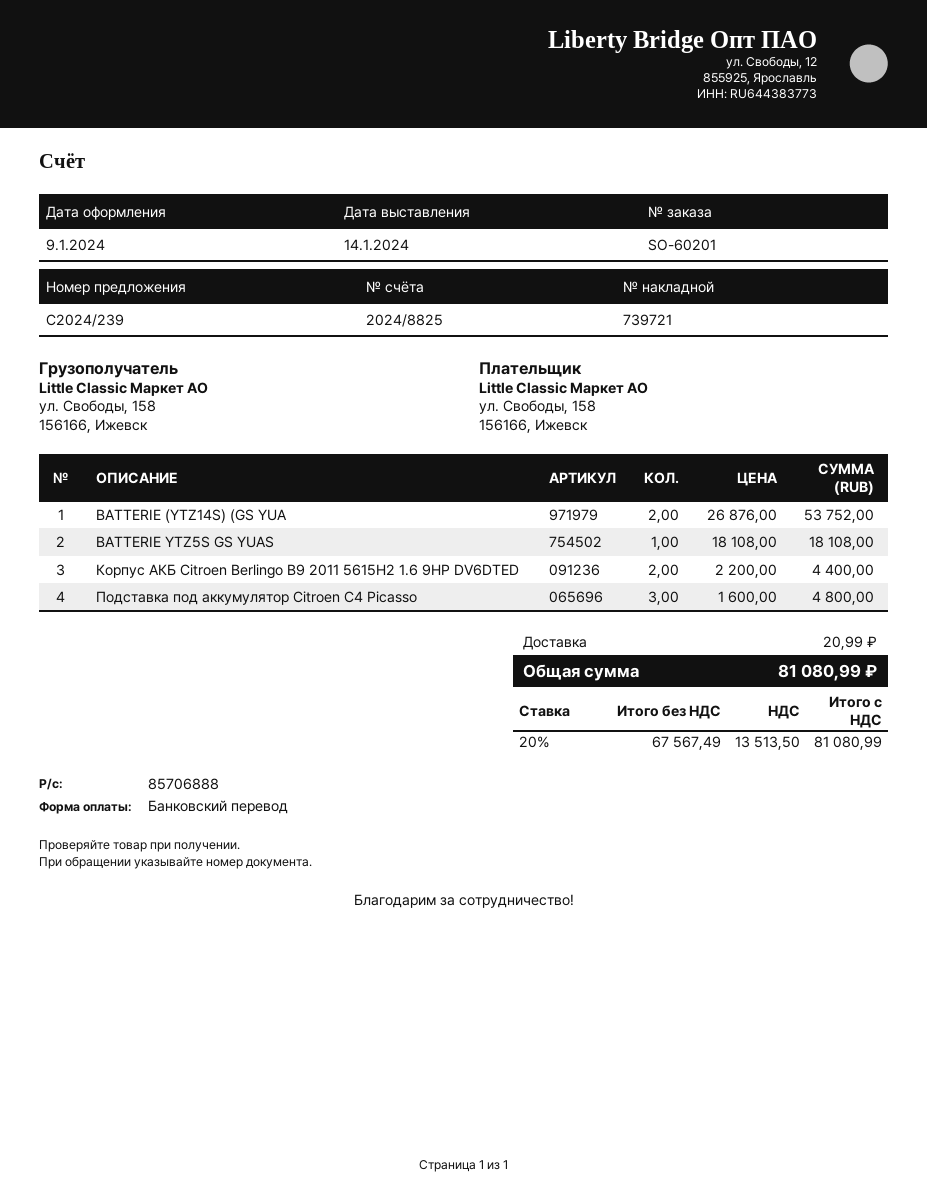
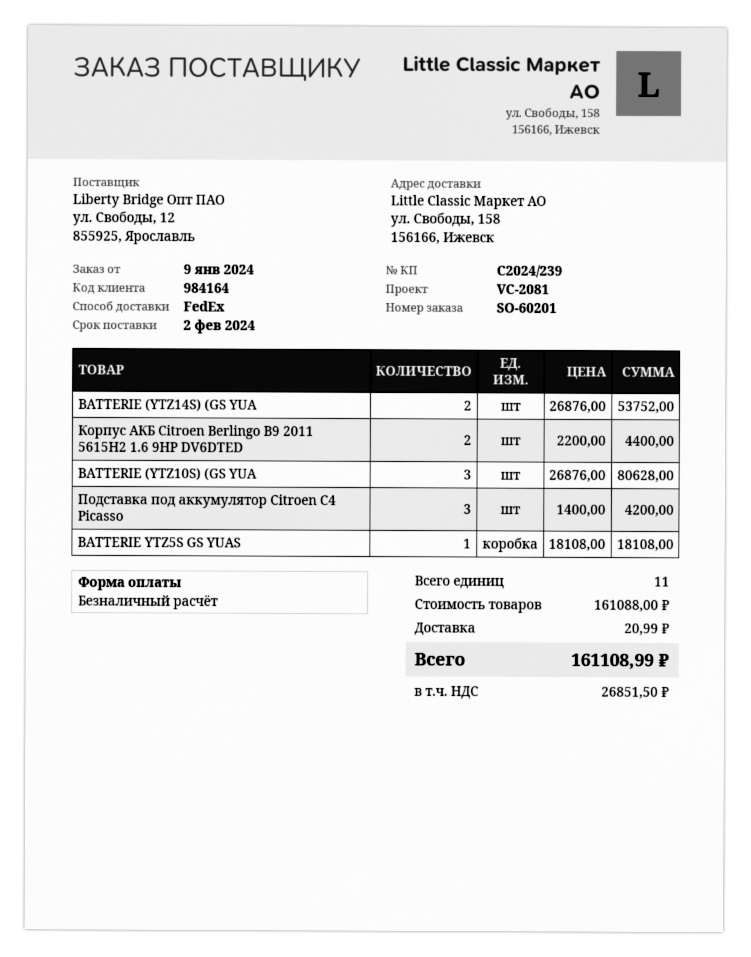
Подставка под аккумулятор Citroen C4 Picasso: 3 x 1600.00 = 4800.00 -> 3 x 1400.00 = 4200.00
BATTERIE (YTZ10S) (GS YUA: none -> 3 x 26876.00 = 80628.00
tax: 13513.50 -> 26851.50
total: 81080.99 -> 161108.99

